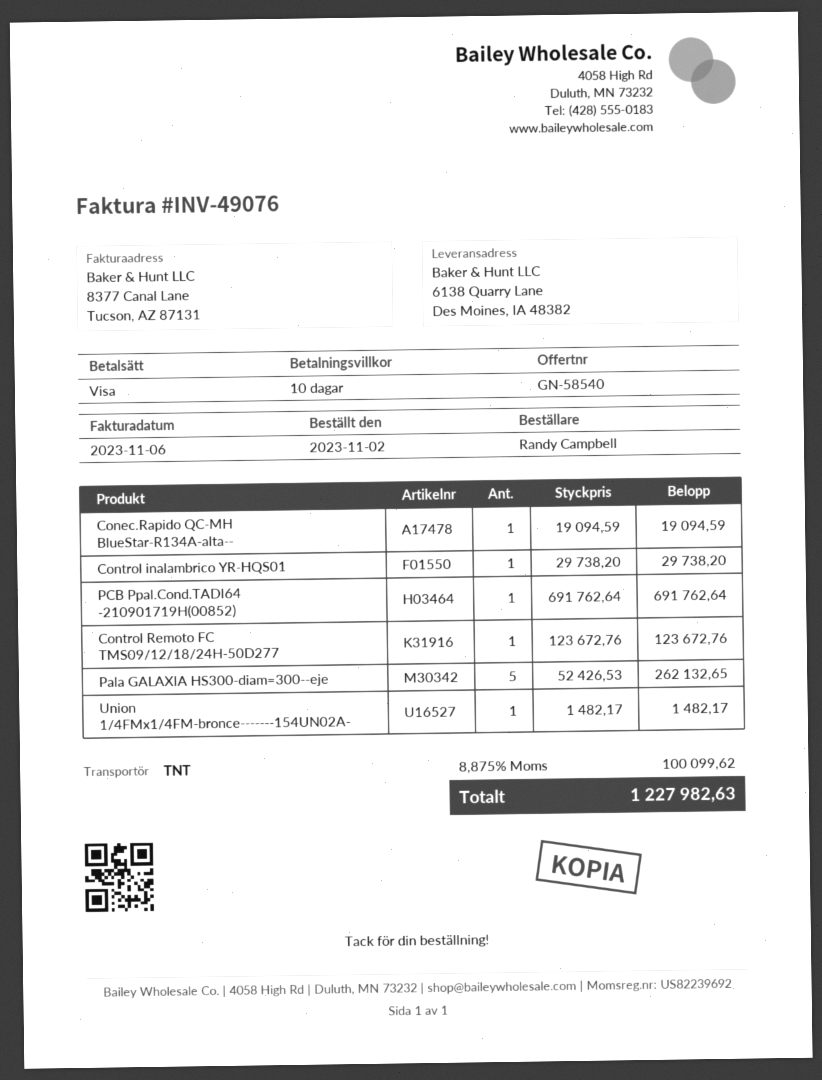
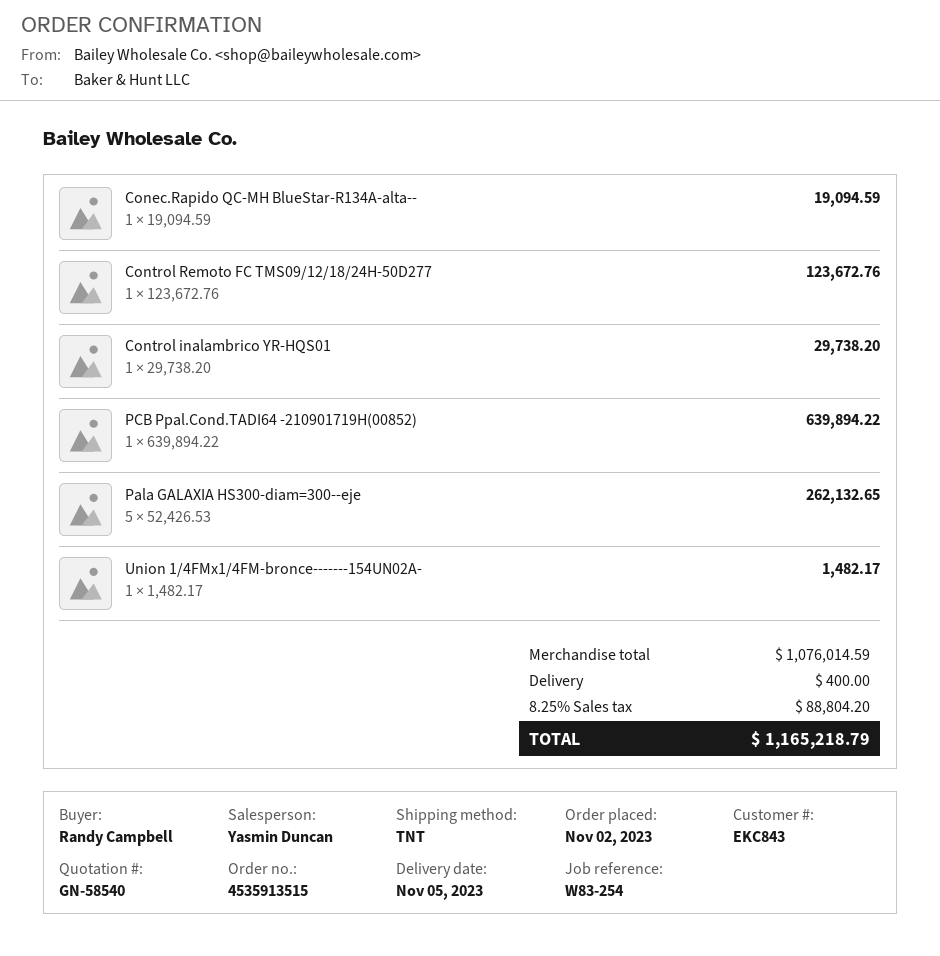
PCB Ppal.Cond.TADI64 -210901719H(00852): 1 x 691762.64 = 691762.64 -> 1 x 639894.22 = 639894.22
shipping: none -> 400.00
tax: 8.875% = 100099.62 -> 8.25% = 88804.20
total: 1227982.63 -> 1165218.79

